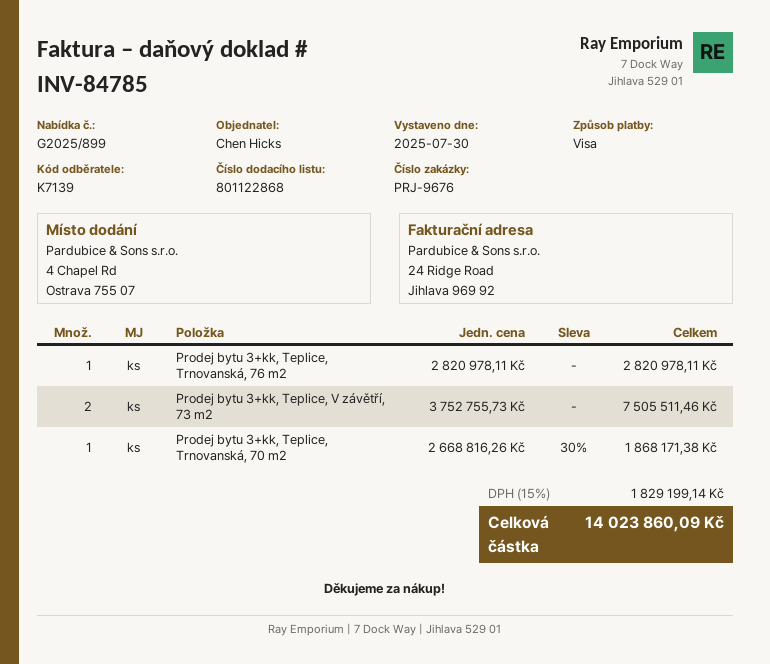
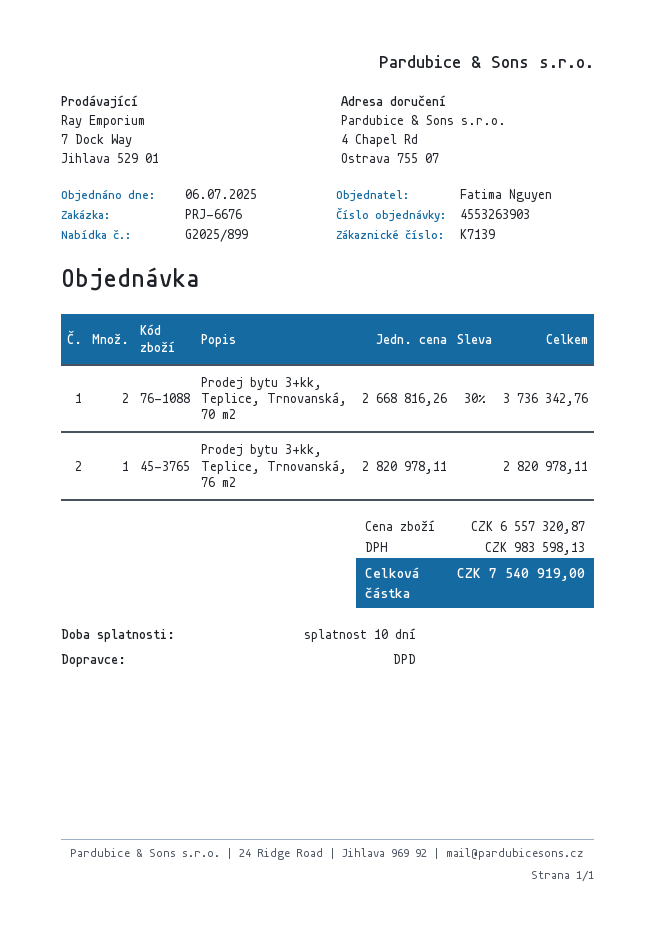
reference: PRJ-9676 -> PRJ-6676
ordered by: Chen Hicks -> Fatima Nguyen
Prodej bytu 3+kk, Teplice, V závětří, 73 m2: 2 x 3752755.73 = 7505511.46 -> none
Prodej bytu 3+kk, Teplice, Trnovanská, 70 m2: 1 x 2668816.26 - 30% = 1868171.38 -> 2 x 2668816.26 - 30% = 3736342.76
tax: 1829199.14 -> 983598.13
total: 14023860.09 -> 7540919.00

